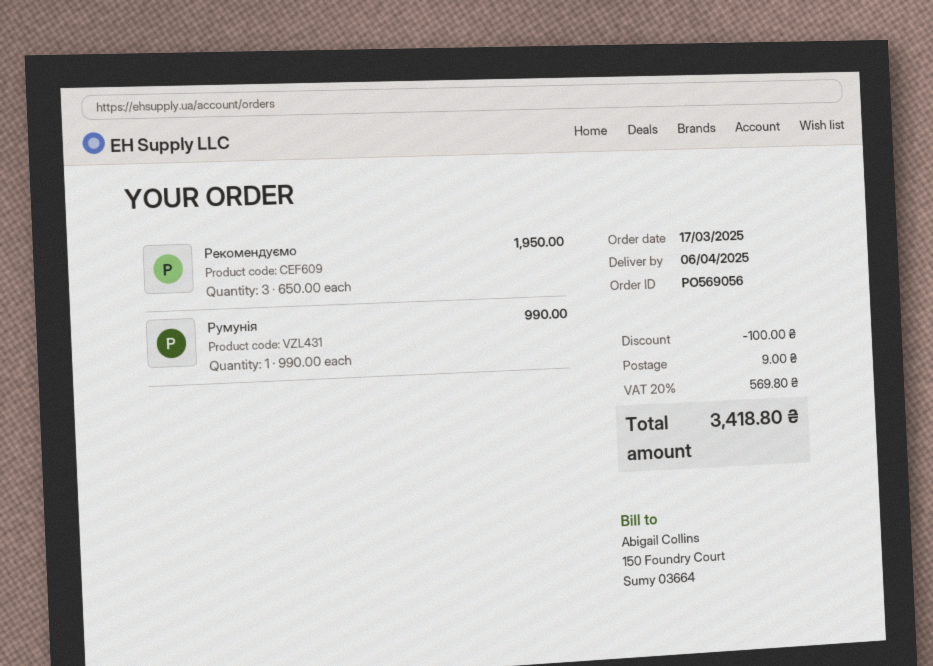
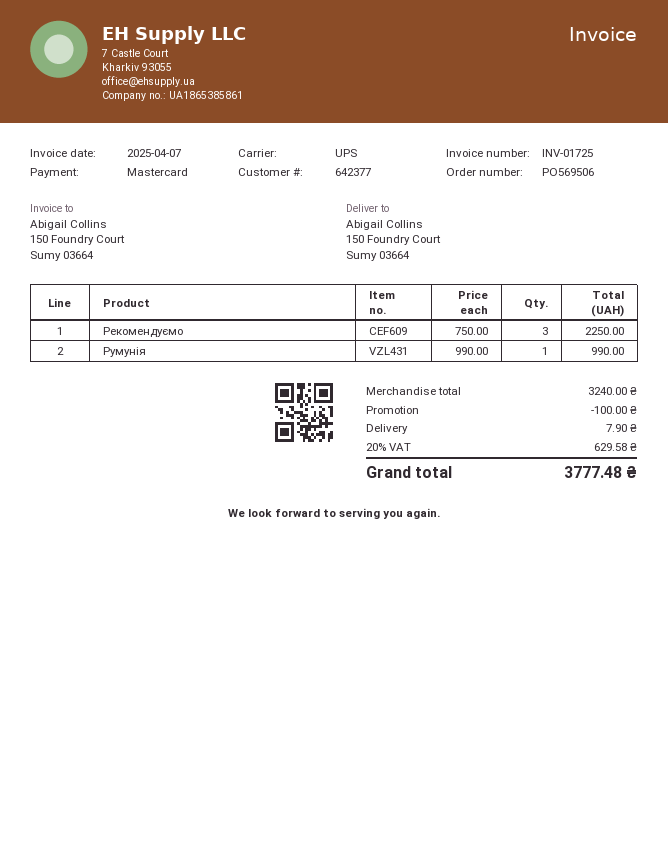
order number: PO569056 -> PO569506
Рекомендуємо: 3 x 650.00 = 1950.00 -> 3 x 750.00 = 2250.00
shipping: 9.00 -> 7.90
tax: 20% = 569.80 -> 20% = 629.58
total: 3418.80 -> 3777.48

